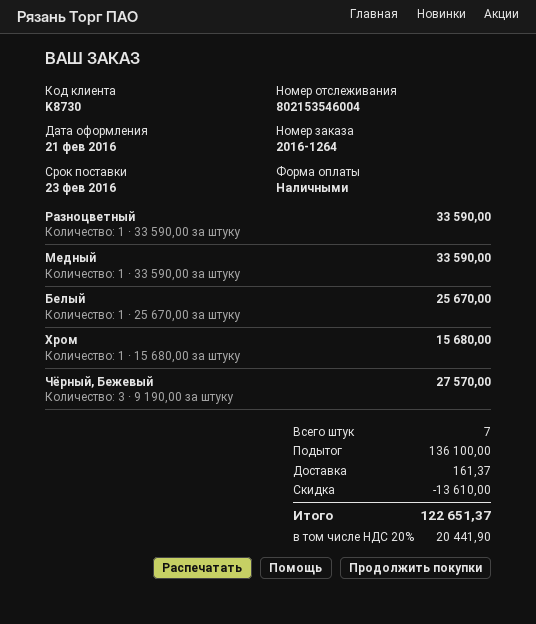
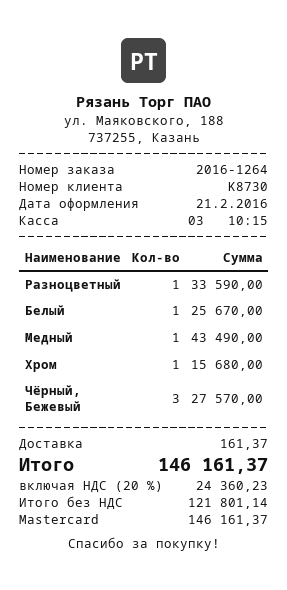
payment method: cash -> Mastercard
Медный: 1 for 33590.00 -> 1 for 43490.00
discount: 13610.00 -> none
tax: 20% = 20441.90 -> 20% = 24360.23
total: 122651.37 -> 146161.37

